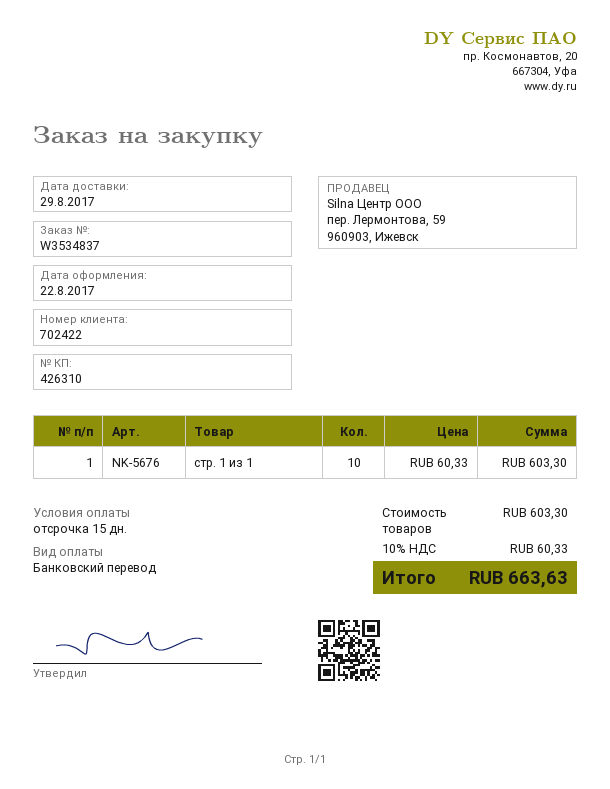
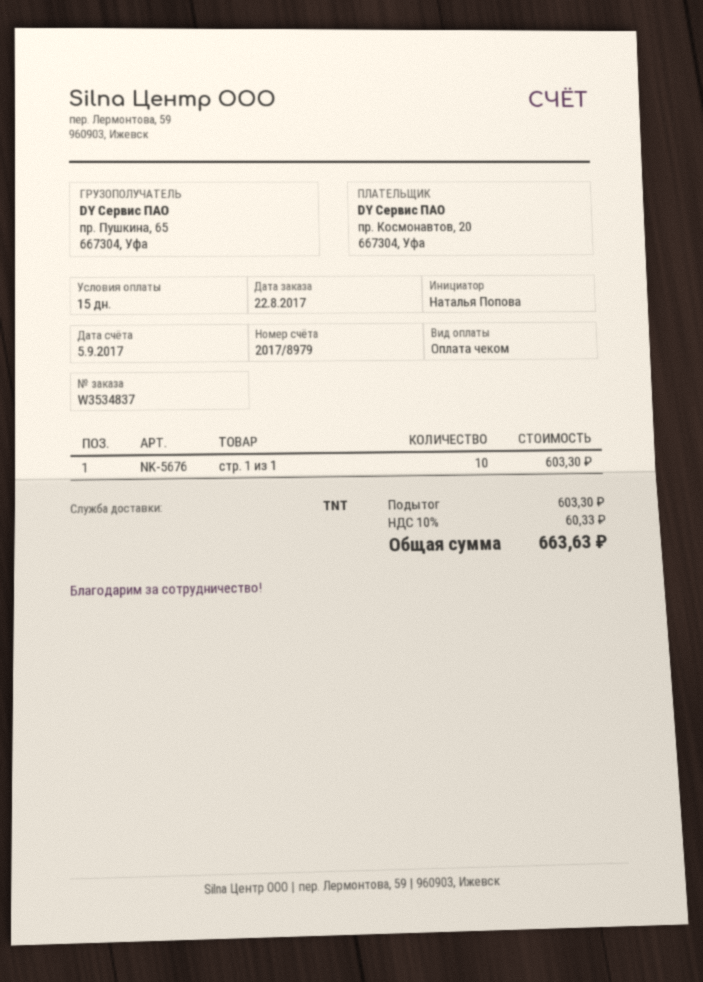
payment method: bank transfer -> cheque

